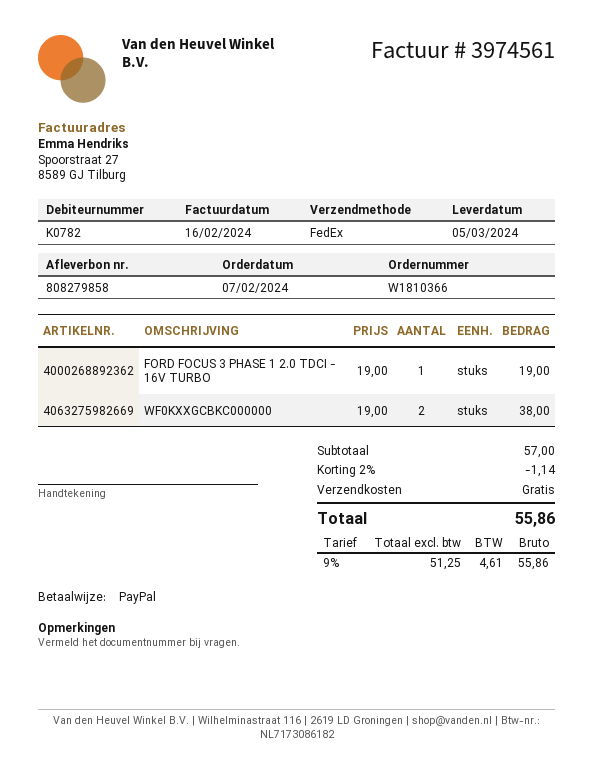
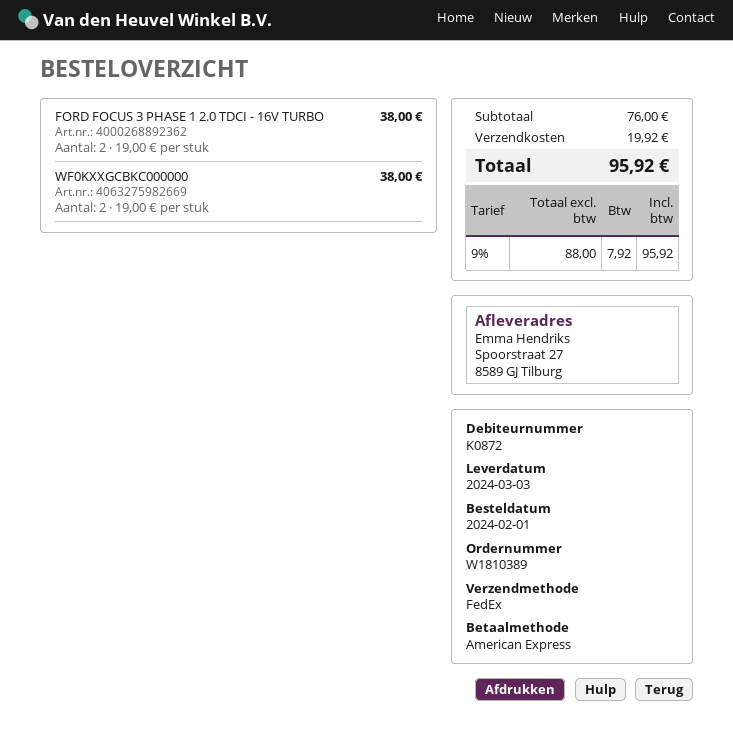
order number: W1810366 -> W1810389
order date: 2024-02-07 -> 2024-02-01
delivery date: 2024-03-05 -> 2024-03-03
customer number: K0782 -> K0872
payment method: PayPal -> American Express
FORD FOCUS 3 PHASE 1 2.0 TDCI - 16V TURBO: 1 x 19.00 = 19.00 -> 2 x 19.00 = 38.00
subtotal: 57.00 -> 76.00
discount: 2% = 1.14 -> none
shipping: 0.00 -> 19.92
net: 51.25 -> 88.00
tax: 9% = 4.61 -> 9% = 7.92
total: 55.86 -> 95.92

